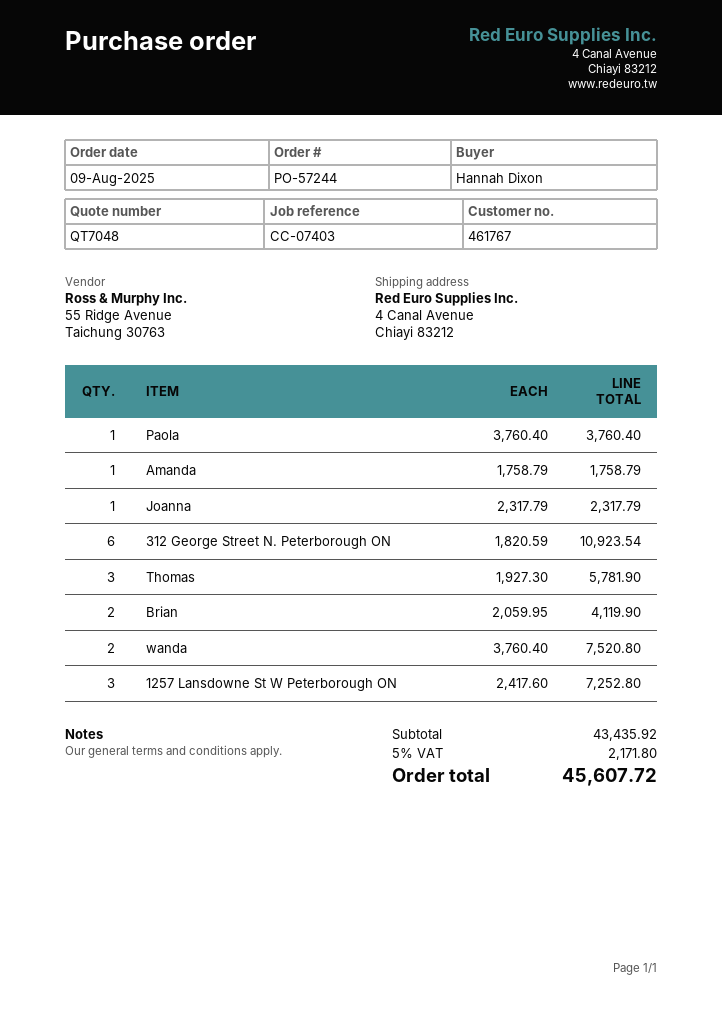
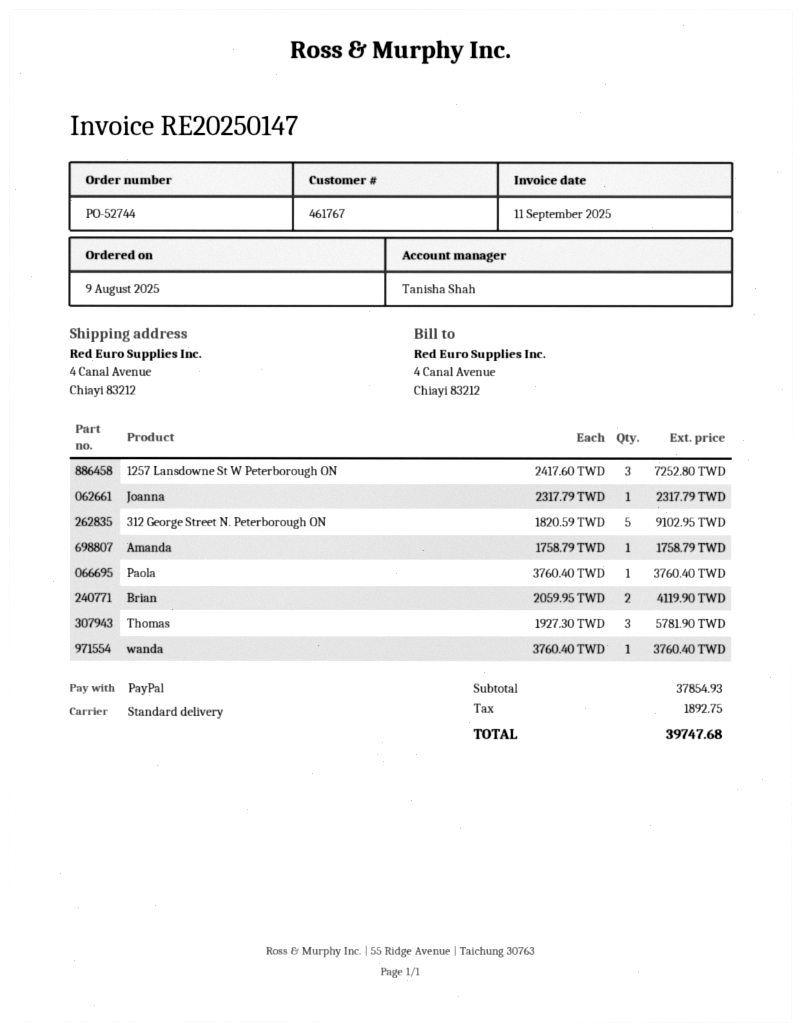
order number: PO-57244 -> PO-52744
312 George Street N. Peterborough ON: 6 x 1820.59 = 10923.54 -> 5 x 1820.59 = 9102.95
wanda: 2 x 3760.40 = 7520.80 -> 1 x 3760.40 = 3760.40
subtotal: 43435.92 -> 37854.93
tax: 2171.80 -> 1892.75
total: 45607.72 -> 39747.68

